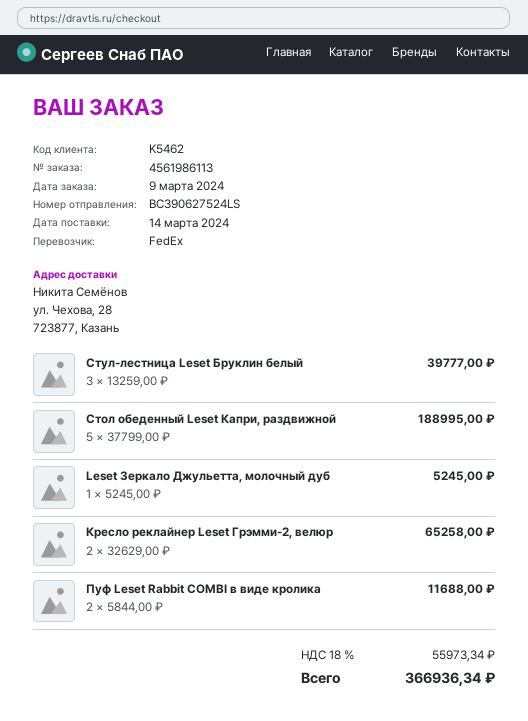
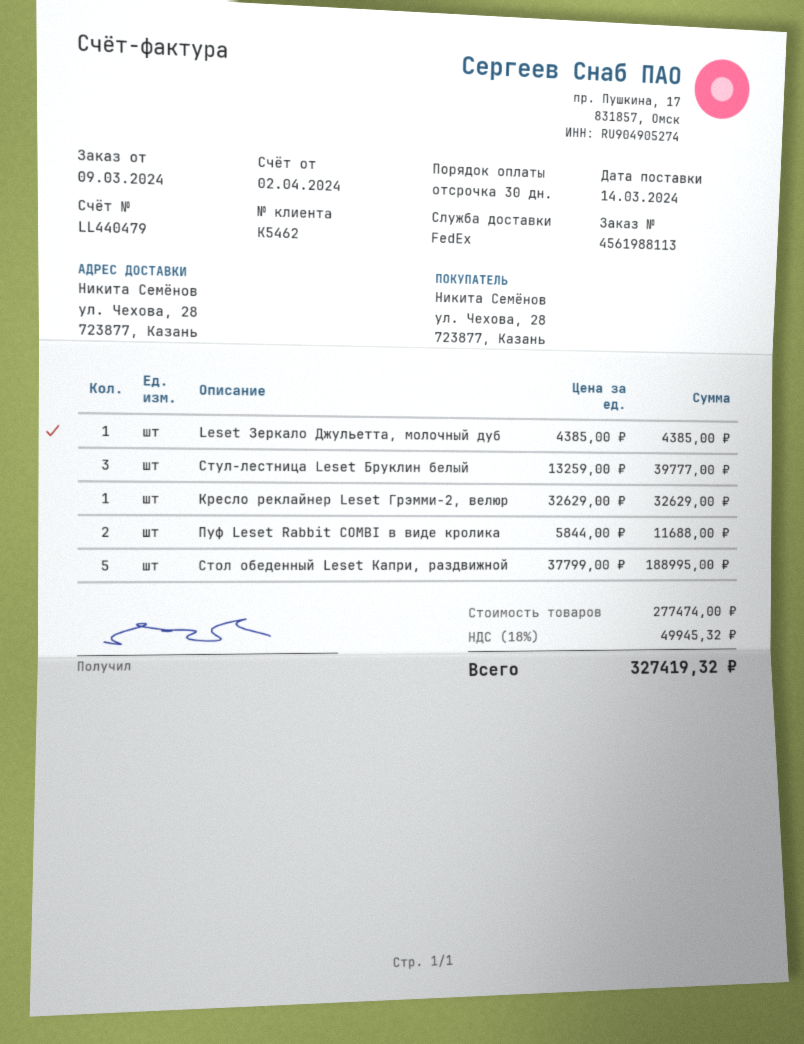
order number: 4561986113 -> 4561988113
Leset Зеркало Джульетта, молочный дуб: 1 x 5245.00 = 5245.00 -> 1 x 4385.00 = 4385.00
Кресло реклайнер Leset Грэмми-2, велюр: 2 x 32629.00 = 65258.00 -> 1 x 32629.00 = 32629.00
tax: 18% = 55973.34 -> 18% = 49945.32
total: 366936.34 -> 327419.32

